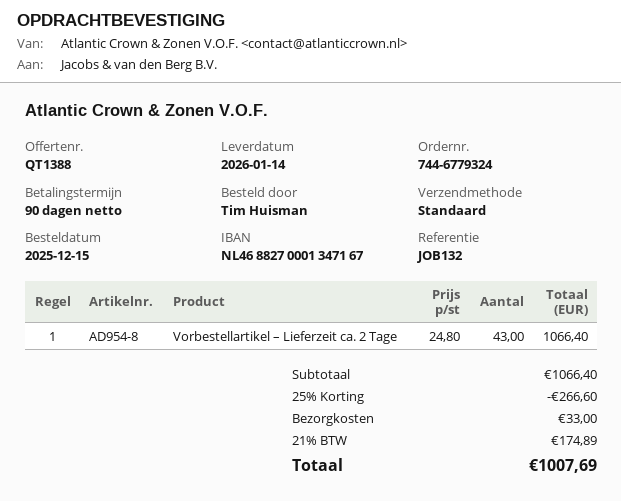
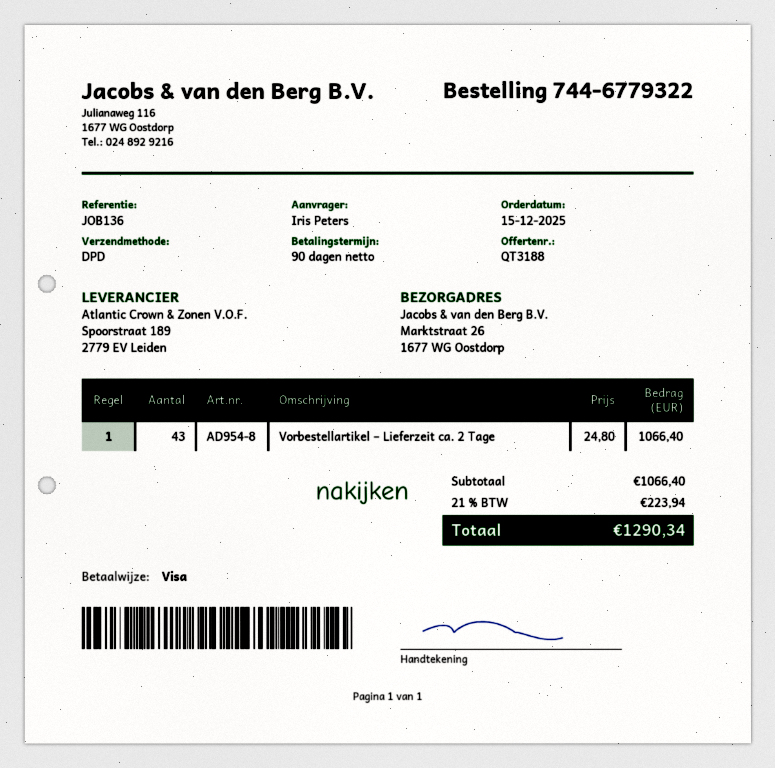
quote number: QT1388 -> QT3188
order number: 744-6779324 -> 744-6779322
reference: JOB132 -> JOB136
ordered by: Tim Huisman -> Iris Peters
shipping method: standard -> DPD
discount: 25% = 266.60 -> none
shipping: 33.00 -> none
tax: 21% = 174.89 -> 21% = 223.94
total: 1007.69 -> 1290.34

